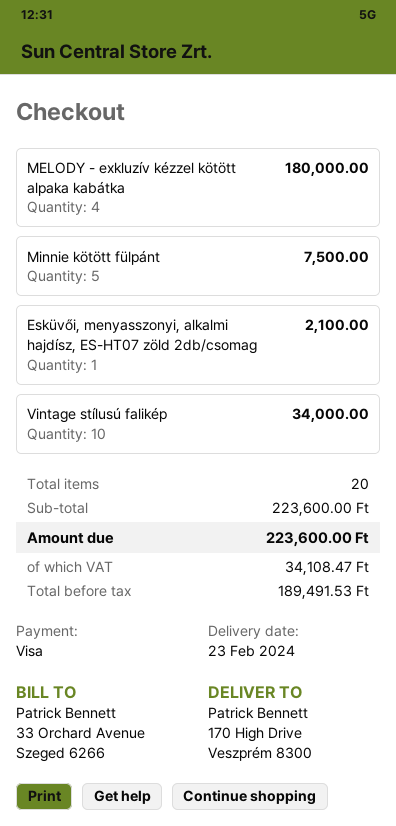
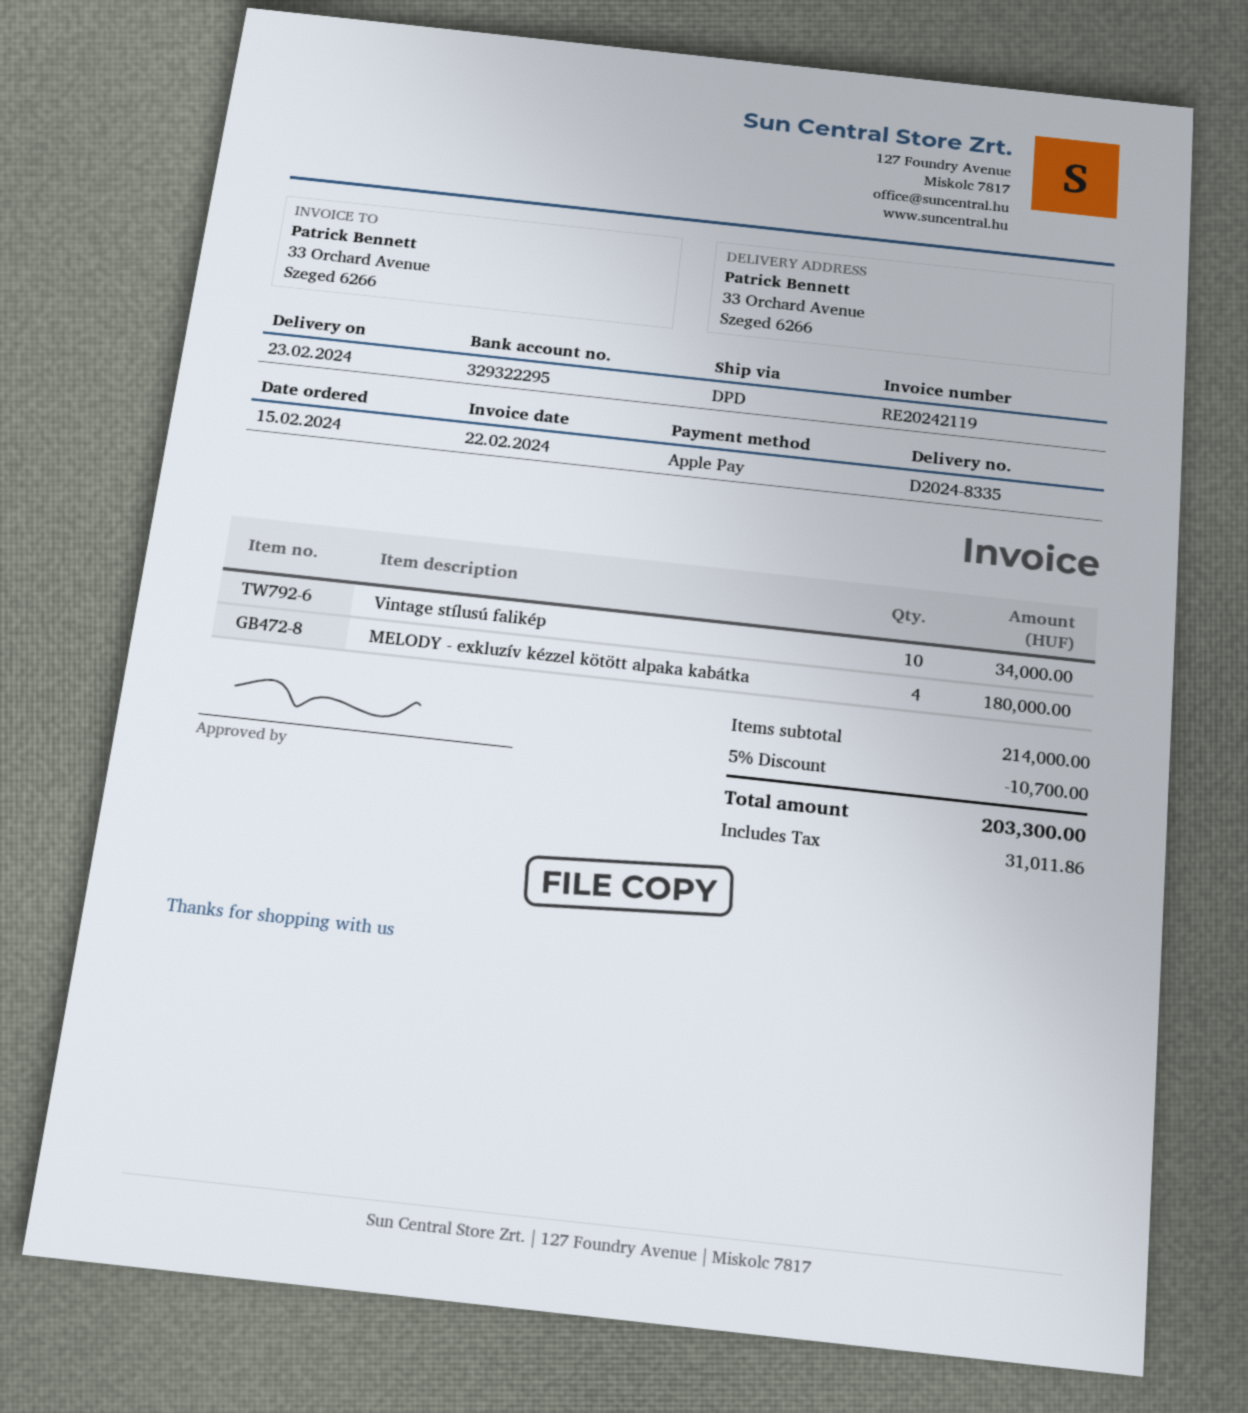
payment method: Visa -> Apple Pay
ship to: 170 High Drive, Veszprém 8300 -> 33 Orchard Avenue, Szeged 6266
Minnie kötött fülpánt: 5 for 7500.00 -> none
Esküvői, menyasszonyi, alkalmi hajdísz, ES-HT07 zöld 2db/csomag: 1 for 2100.00 -> none
subtotal: 223600.00 -> 214000.00
discount: none -> 5% = 10700.00
tax: 34108.47 -> 31011.86
total: 223600.00 -> 203300.00

